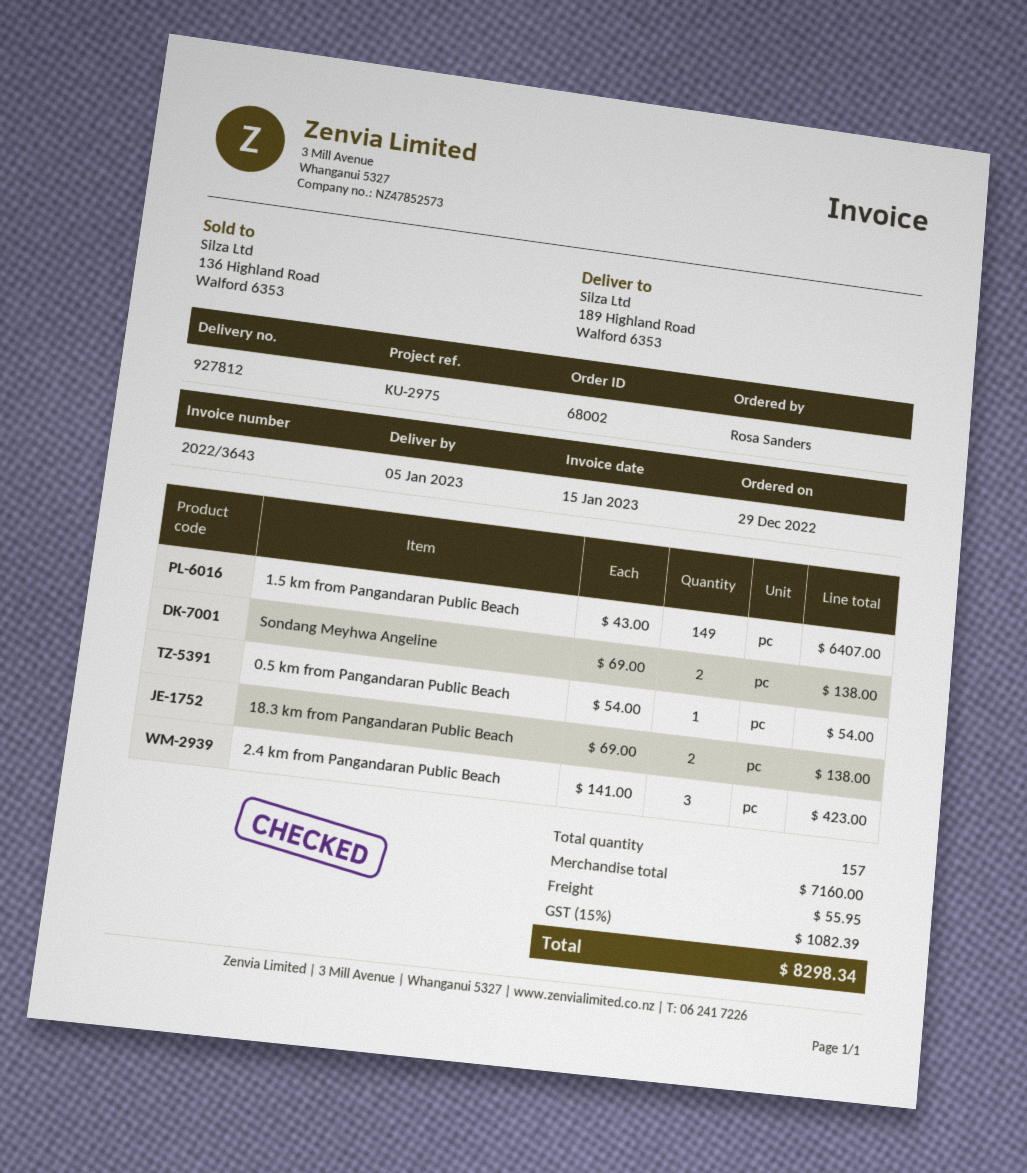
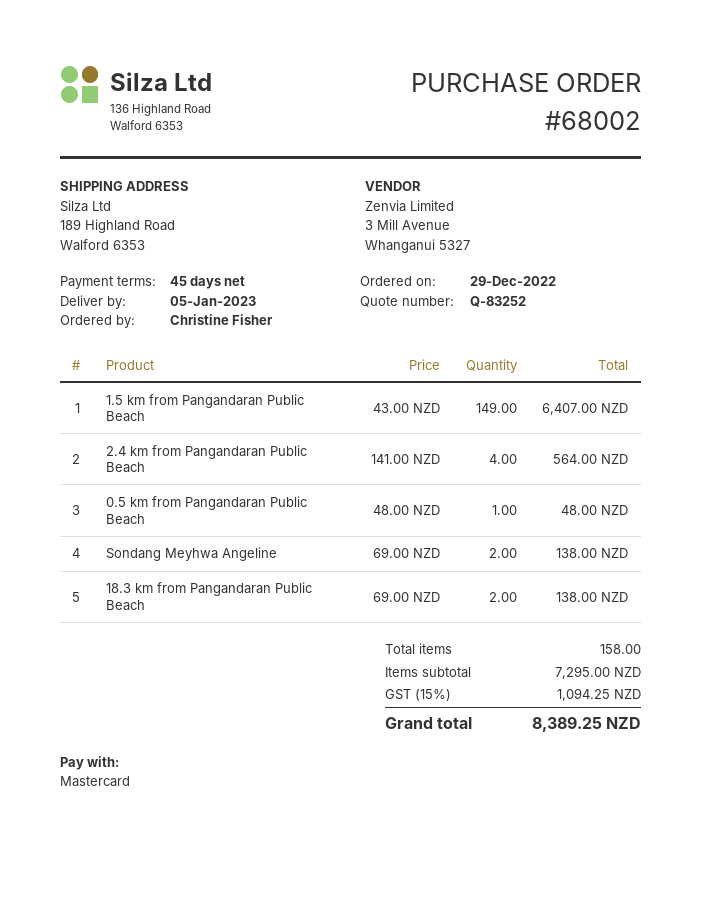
ordered by: Rosa Sanders -> Christine Fisher
0.5 km from Pangandaran Public Beach: 1 x 54.00 = 54.00 -> 1 x 48.00 = 48.00
2.4 km from Pangandaran Public Beach: 3 x 141.00 = 423.00 -> 4 x 141.00 = 564.00
total quantity: 157 -> 158
subtotal: 7160.00 -> 7295.00
shipping: 55.95 -> none
tax: 15% = 1082.39 -> 15% = 1094.25
total: 8298.34 -> 8389.25

